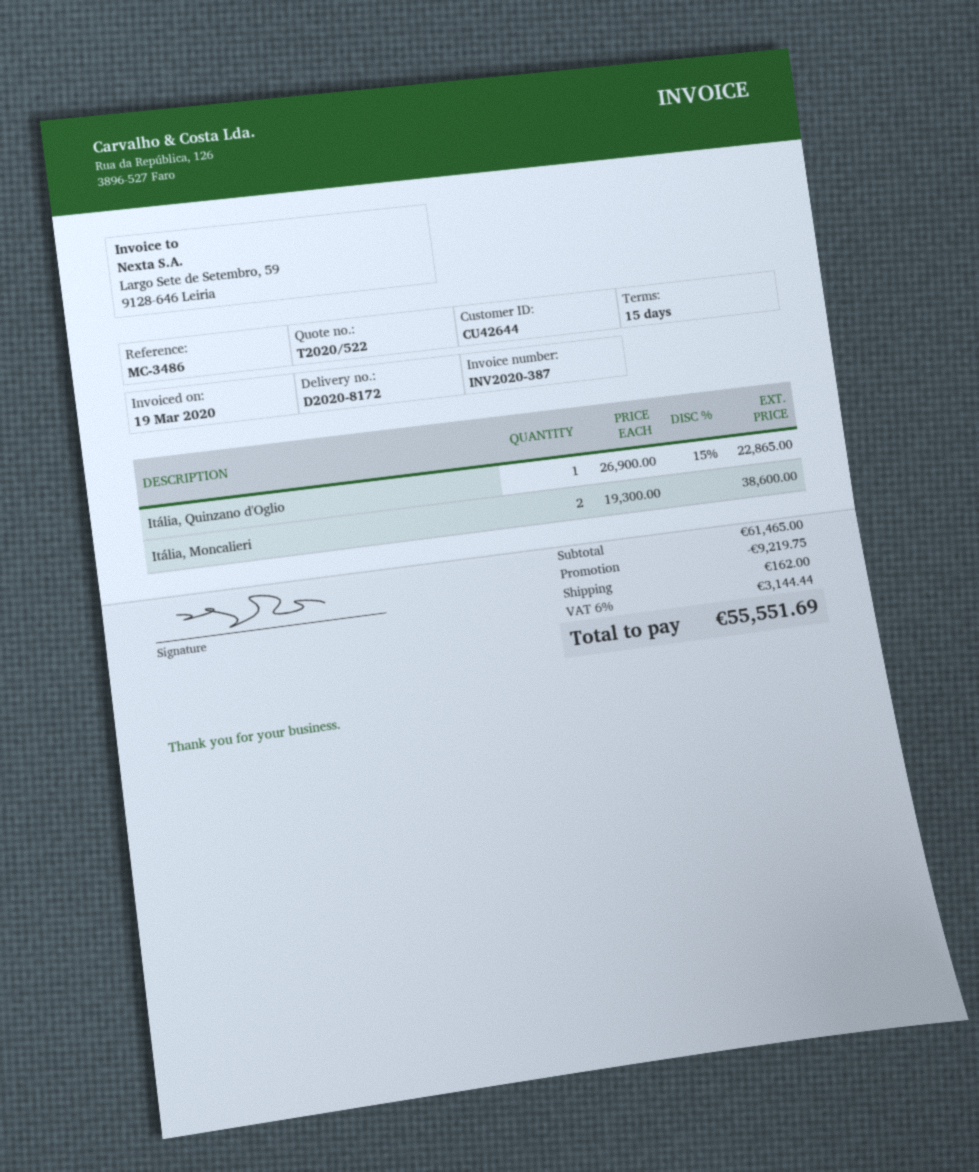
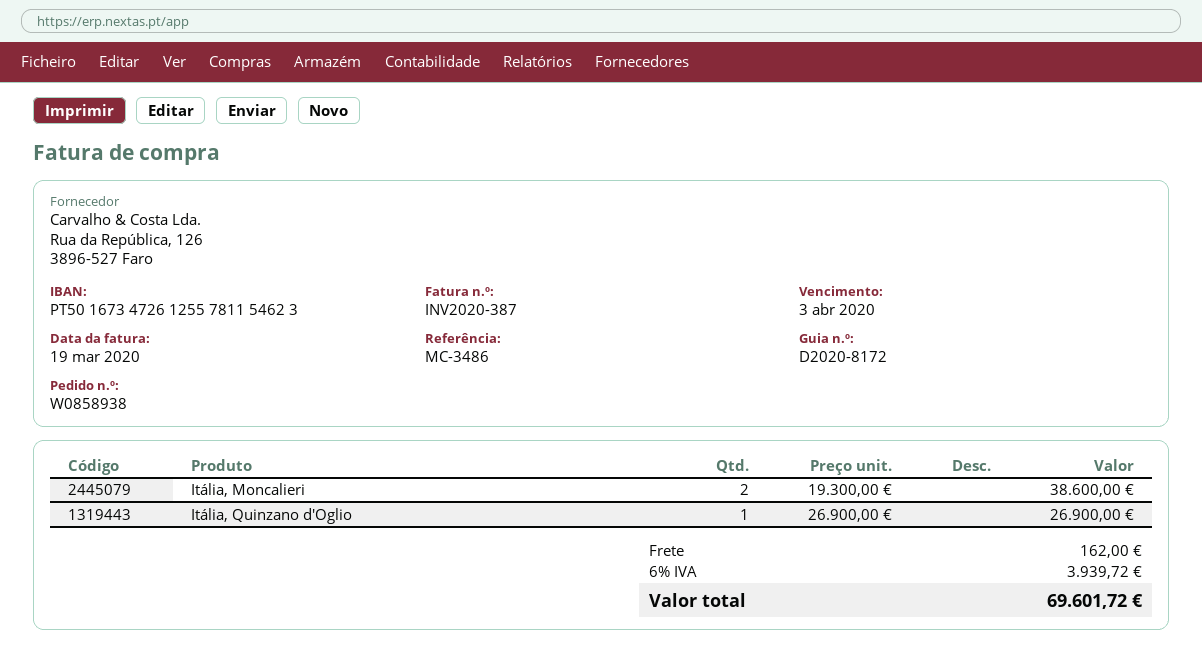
Itália, Quinzano d'Oglio: 1 x 26900.00 - 15% = 22865.00 -> 1 x 26900.00 = 26900.00
discount: 9219.75 -> none
tax: 6% = 3144.44 -> 6% = 3939.72
total: 55551.69 -> 69601.72

